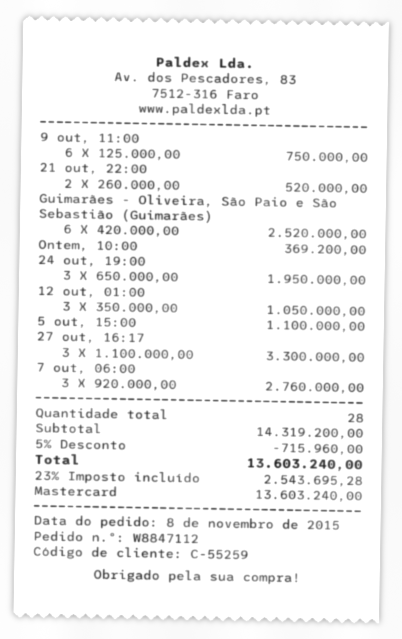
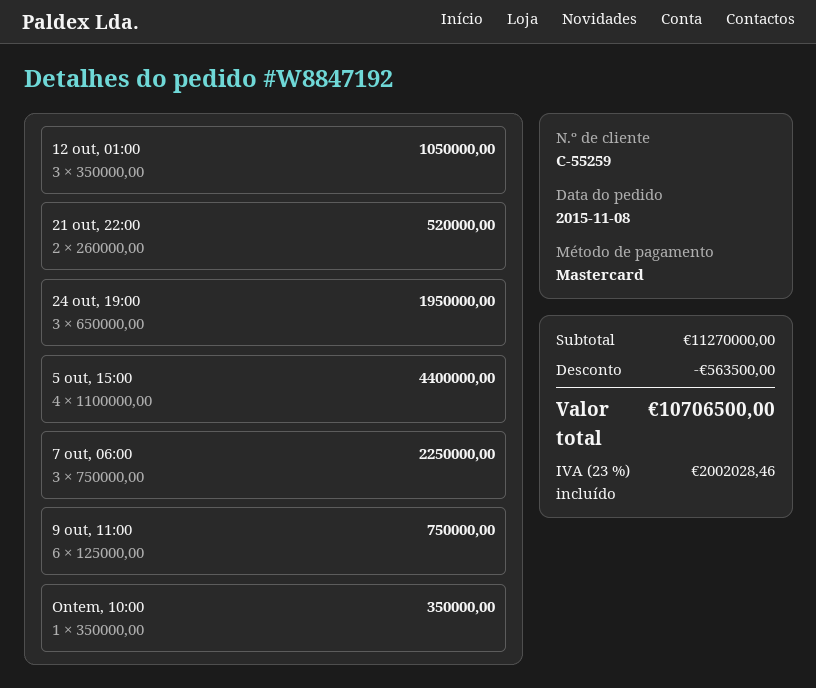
order number: W8847112 -> W8847192
Guimarães - Oliveira, São Paio e São Sebastião (Guimarães): 6 x 420000.00 = 2520000.00 -> none
Ontem, 10:00: 1 x 369200.00 = 369200.00 -> 1 x 350000.00 = 350000.00
5 out, 15:00: 1 x 1100000.00 = 1100000.00 -> 4 x 1100000.00 = 4400000.00
27 out, 16:17: 3 x 1100000.00 = 3300000.00 -> none
7 out, 06:00: 3 x 920000.00 = 2760000.00 -> 3 x 750000.00 = 2250000.00
subtotal: 14319200.00 -> 11270000.00
discount: 715960.00 -> 563500.00
tax: 23% = 2543695.28 -> 23% = 2002028.46
total: 13603240.00 -> 10706500.00

